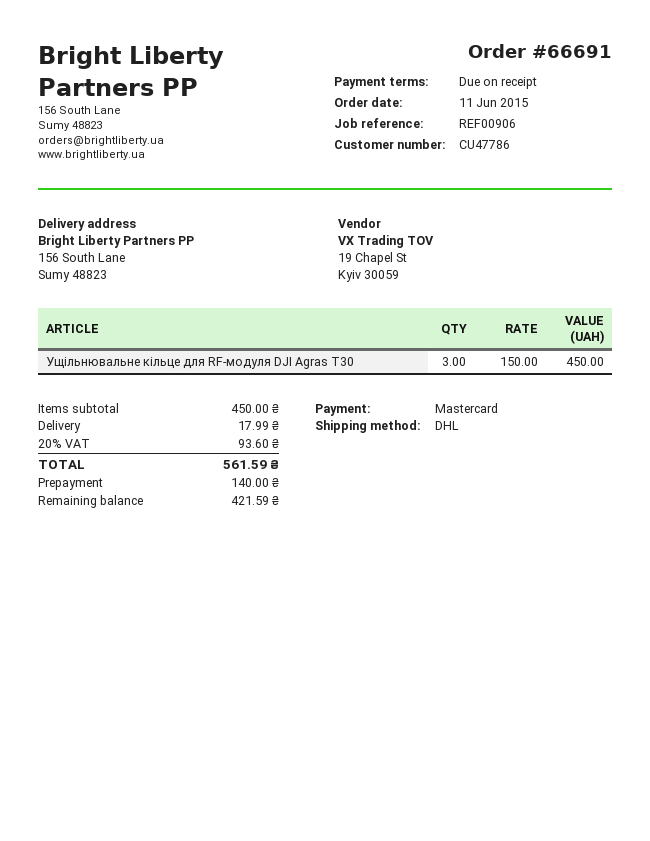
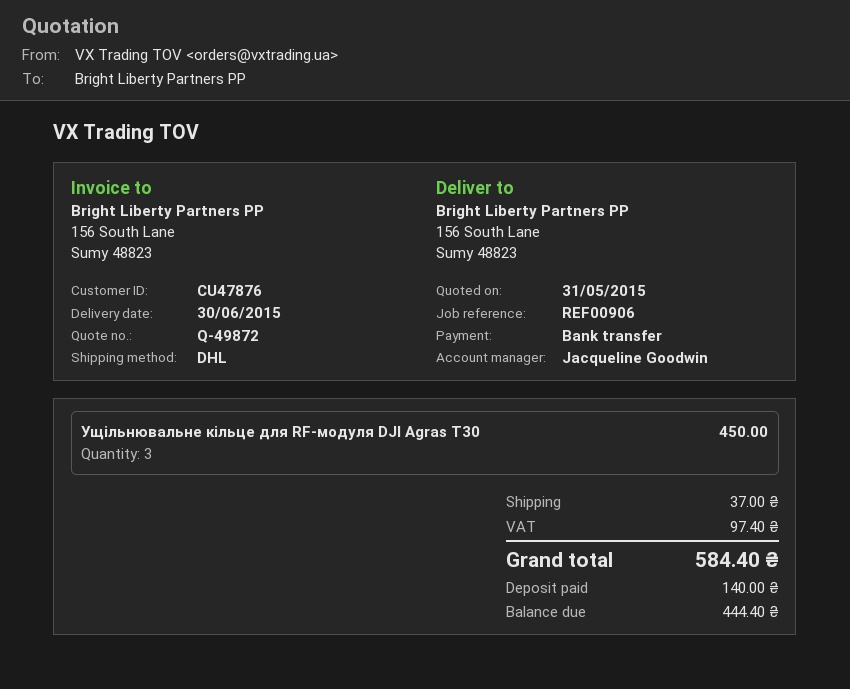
customer number: CU47786 -> CU47876
payment method: Mastercard -> bank transfer
shipping: 17.99 -> 37.00
tax: 93.60 -> 97.40
total: 561.59 -> 584.40
balance: 421.59 -> 444.40

